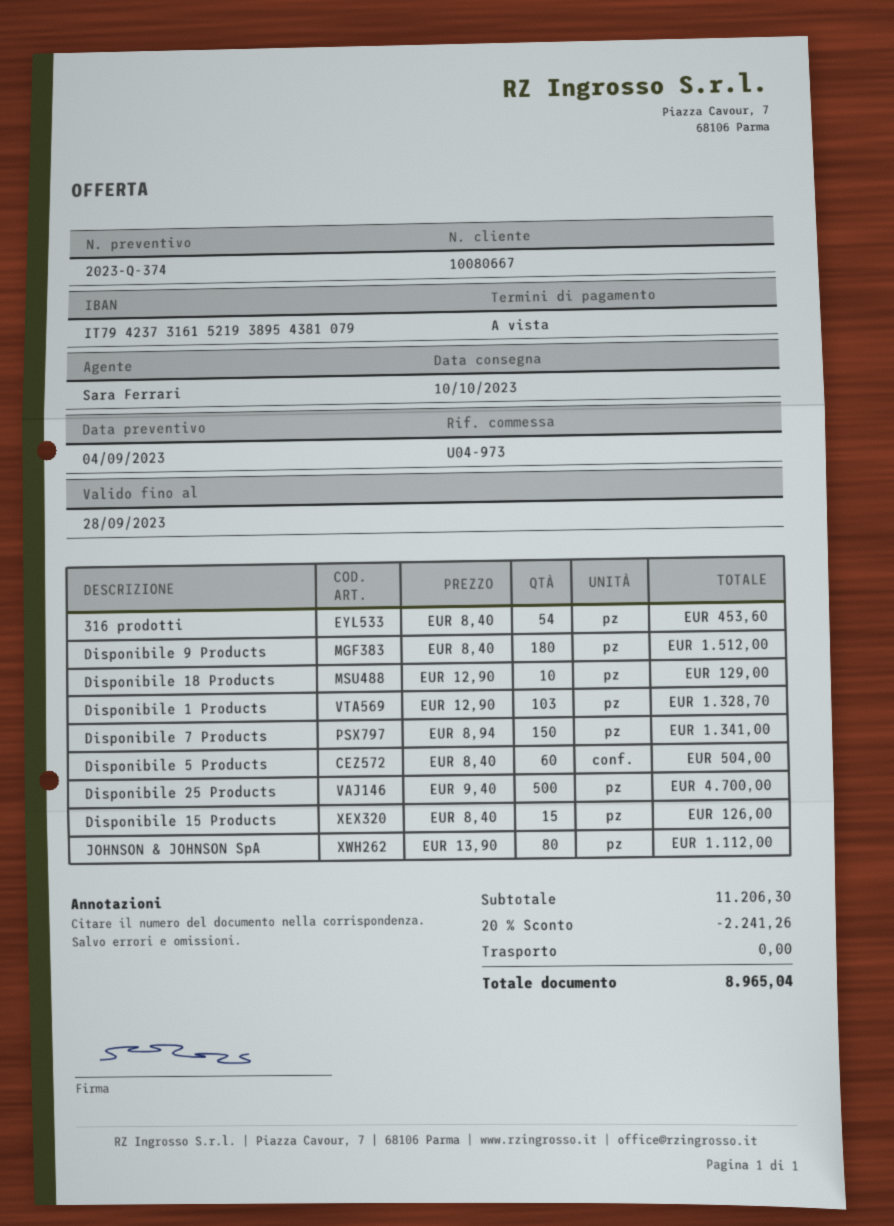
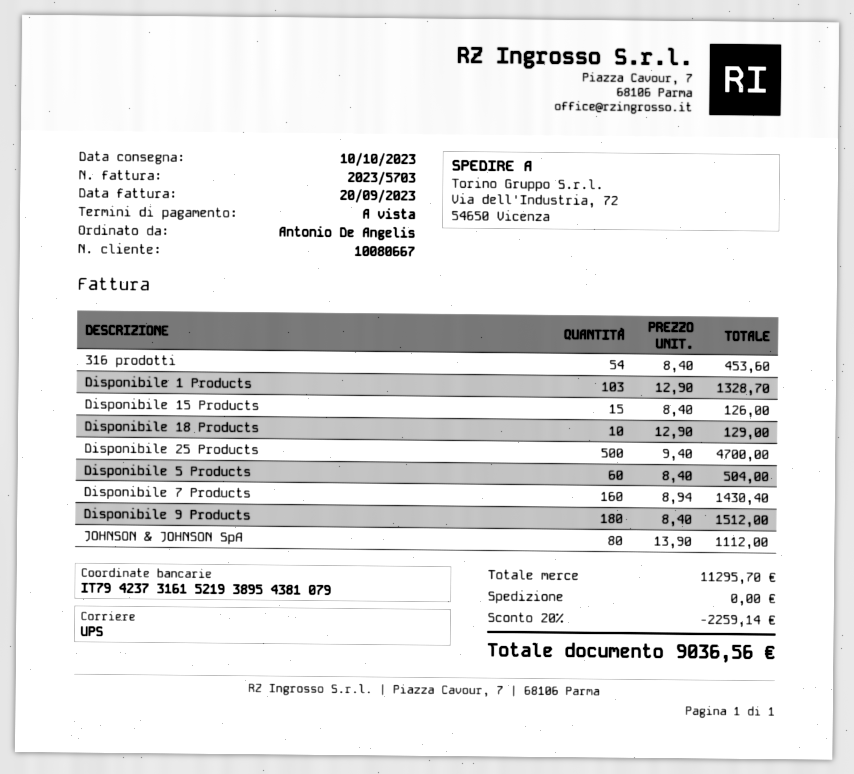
Disponibile 7 Products: 150 x 8.94 = 1341.00 -> 160 x 8.94 = 1430.40
subtotal: 11206.30 -> 11295.70
discount: 20% = 2241.26 -> 20% = 2259.14
total: 8965.04 -> 9036.56

